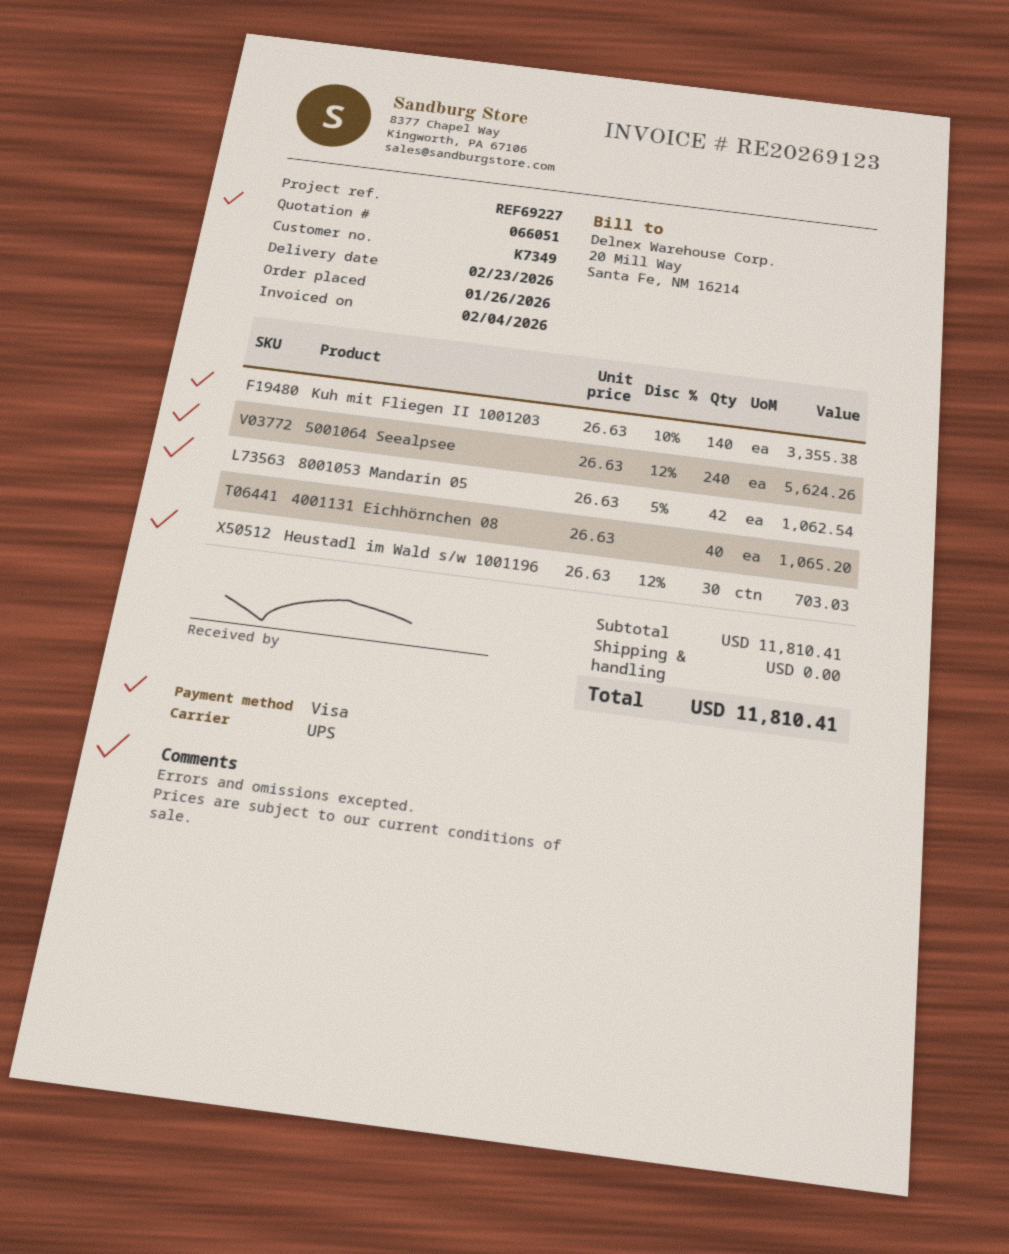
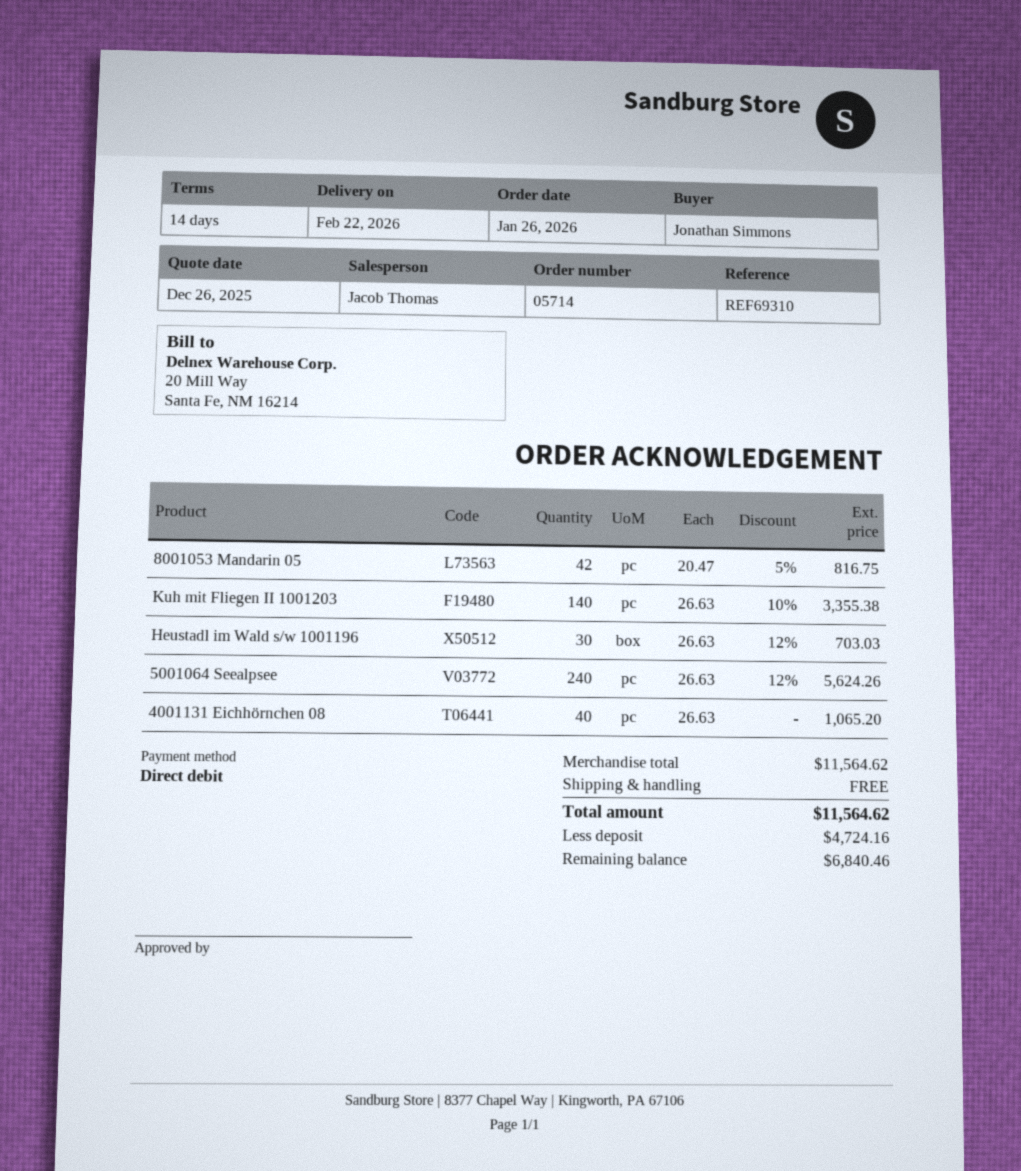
delivery date: 2026-02-23 -> 2026-02-22
reference: REF69227 -> REF69310
payment method: Visa -> direct debit
8001053 Mandarin 05: 42 x 26.63 - 5% = 1062.54 -> 42 x 20.47 - 5% = 816.75
subtotal: 11810.41 -> 11564.62
total: 11810.41 -> 11564.62

